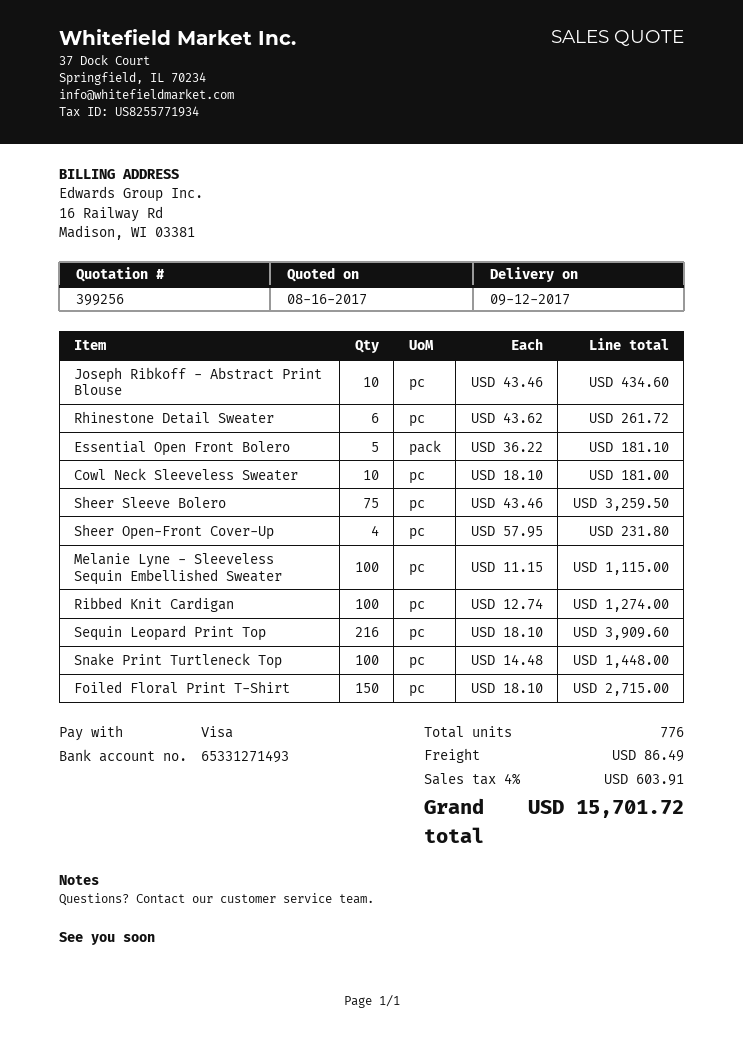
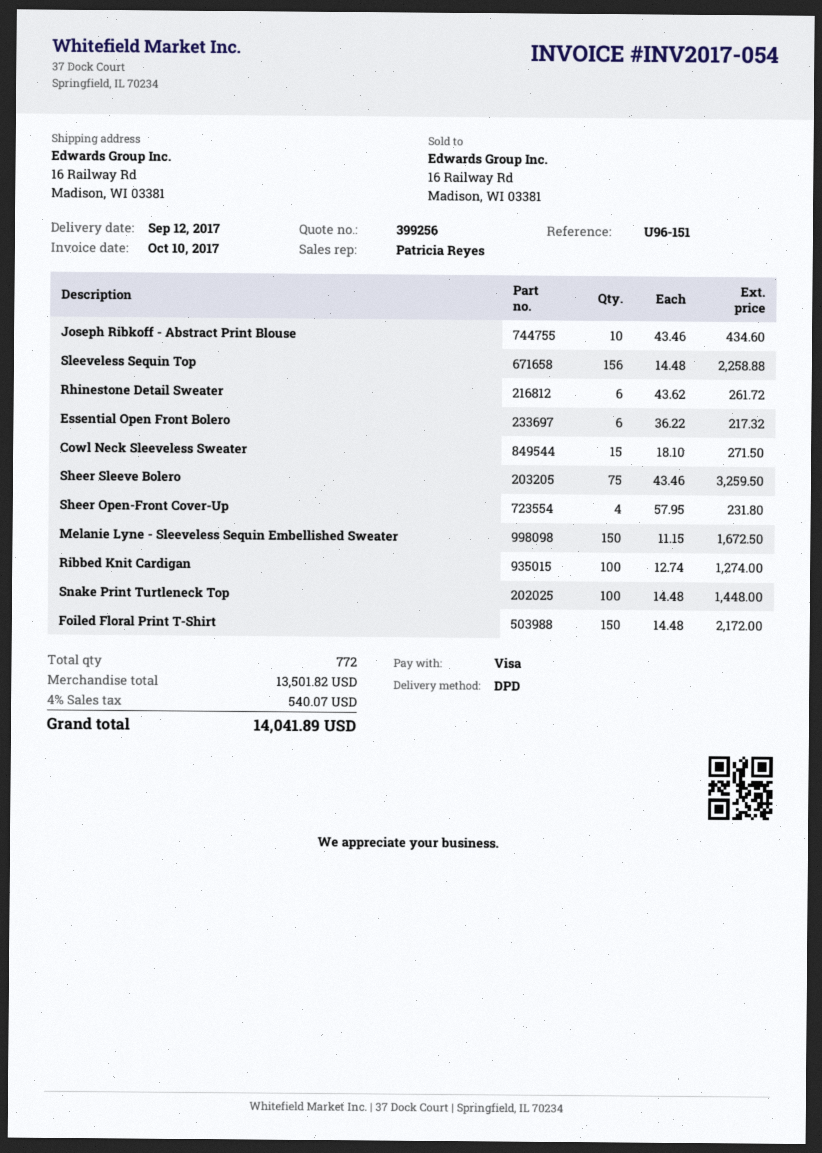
Essential Open Front Bolero: 5 x 36.22 = 181.10 -> 6 x 36.22 = 217.32
Cowl Neck Sleeveless Sweater: 10 x 18.10 = 181.00 -> 15 x 18.10 = 271.50
Melanie Lyne - Sleeveless Sequin Embellished Sweater: 100 x 11.15 = 1115.00 -> 150 x 11.15 = 1672.50
Sequin Leopard Print Top: 216 x 18.10 = 3909.60 -> none
Foiled Floral Print T-Shirt: 150 x 18.10 = 2715.00 -> 150 x 14.48 = 2172.00
Sleeveless Sequin Top: none -> 156 x 14.48 = 2258.88
total quantity: 776 -> 772
shipping: 86.49 -> none
tax: 4% = 603.91 -> 4% = 540.07
total: 15701.72 -> 14041.89

